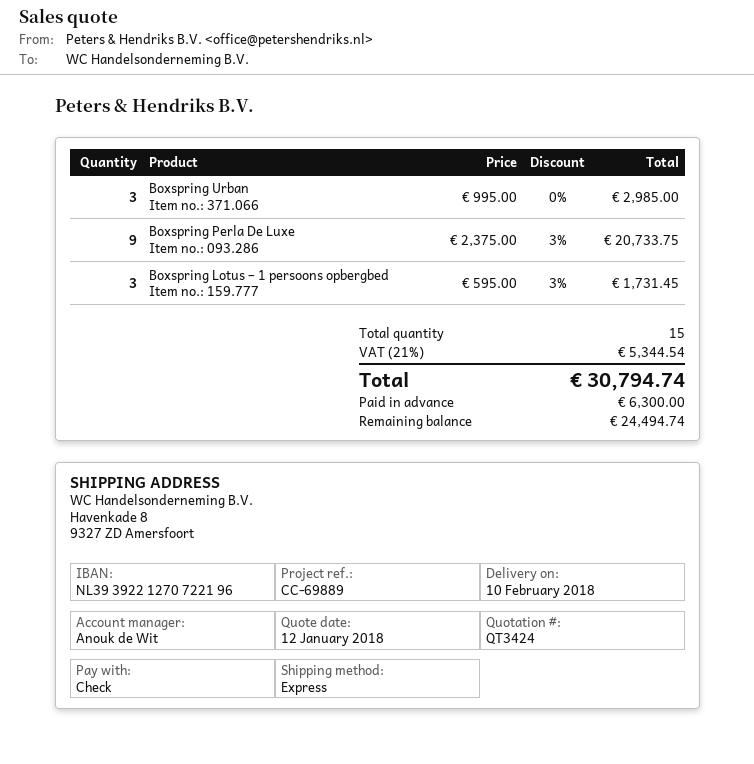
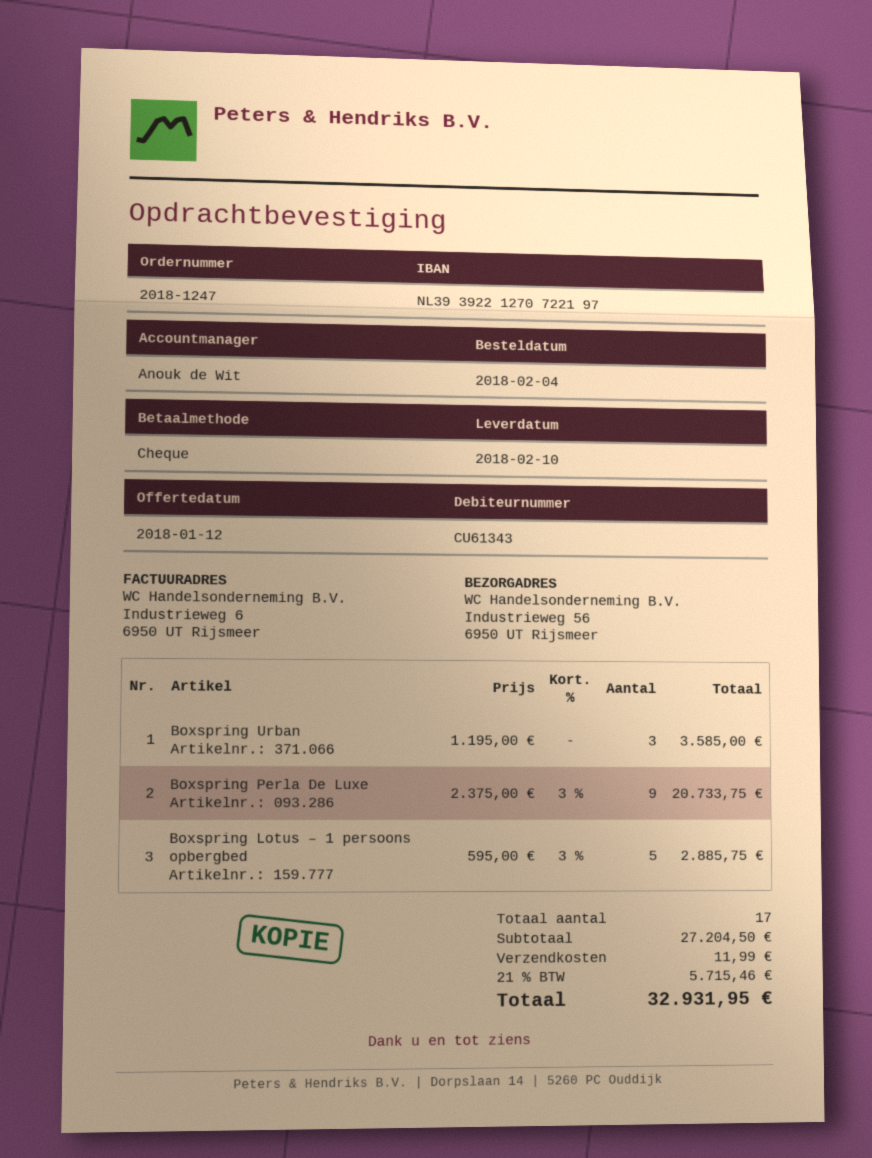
bank account: NL3939221270722196 -> NL3939221270722197
ship to: Havenkade 8, 9327 ZD Amersfoort -> Industrieweg 56, 6950 UT Rijsmeer
Boxspring Urban: 3 x 995.00 = 2985.00 -> 3 x 1195.00 = 3585.00
Boxspring Lotus – 1 persoons opbergbed: 3 x 595.00 - 3% = 1731.45 -> 5 x 595.00 - 3% = 2885.75
total quantity: 15 -> 17
shipping: none -> 11.99
tax: 21% = 5344.54 -> 21% = 5715.46
total: 30794.74 -> 32931.95

